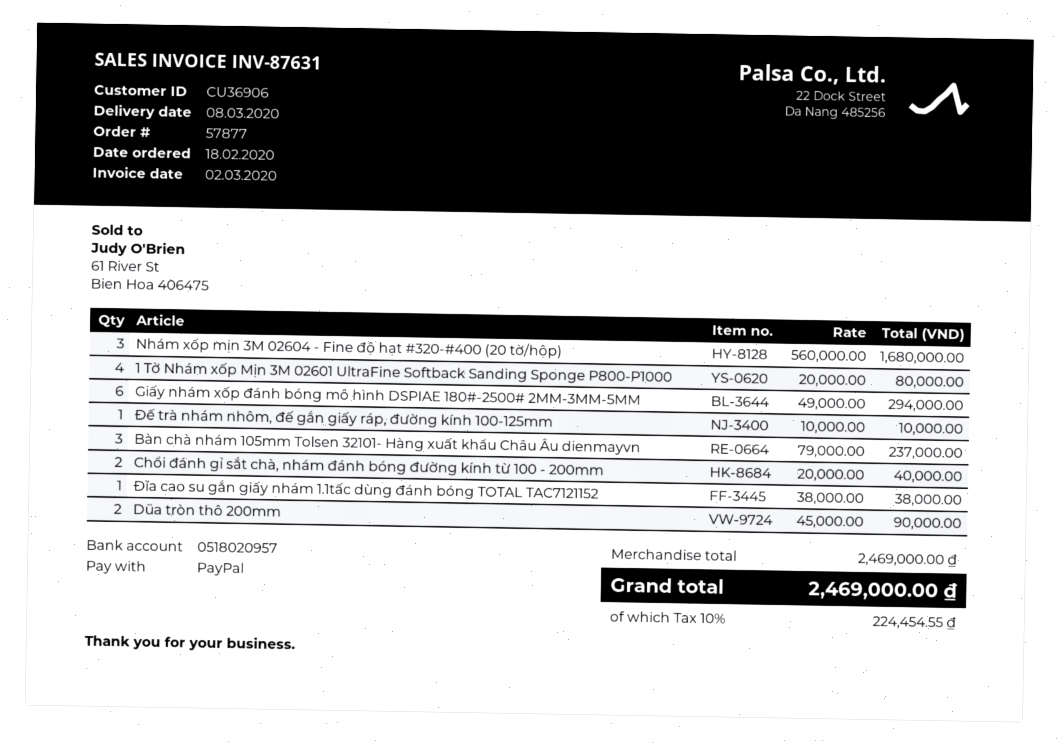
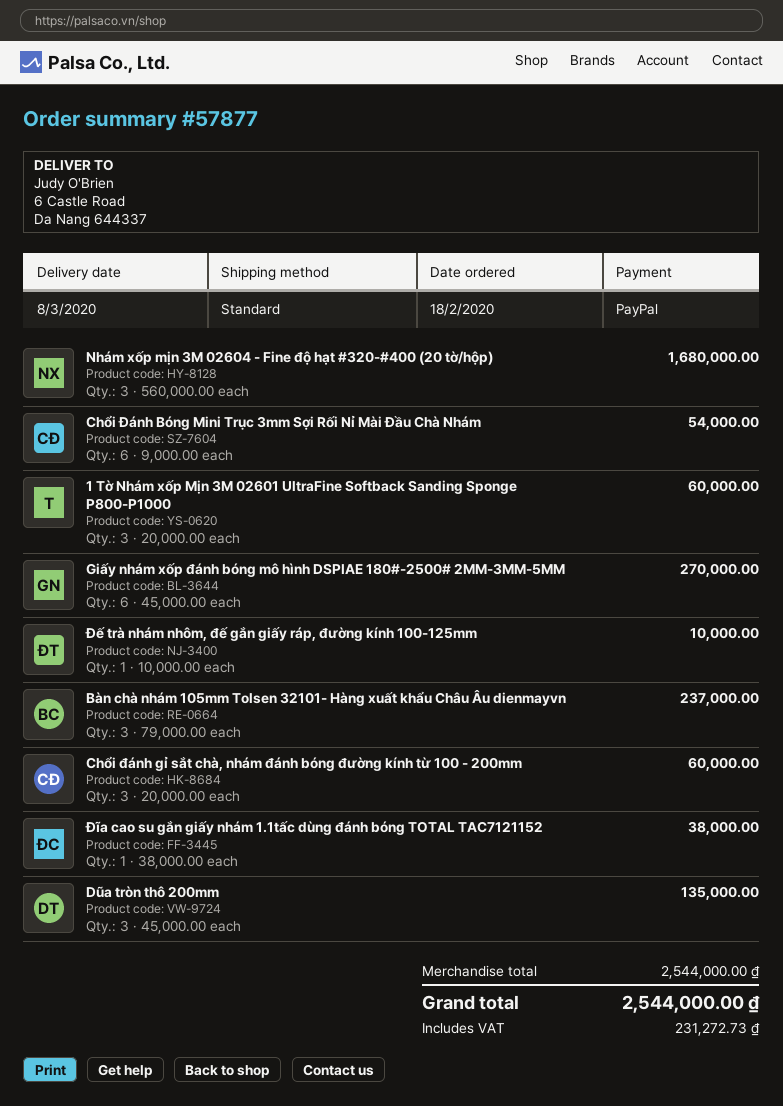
1 Tờ Nhám xốp Mịn 3M 02601 UltraFine Softback Sanding Sponge P800-P1000: 4 x 20000.00 = 80000.00 -> 3 x 20000.00 = 60000.00
Giấy nhám xốp đánh bóng mô hình DSPIAE 180#-2500# 2MM-3MM-5MM: 6 x 49000.00 = 294000.00 -> 6 x 45000.00 = 270000.00
Chổi đánh gỉ sắt chà, nhám đánh bóng đường kính từ 100 - 200mm: 2 x 20000.00 = 40000.00 -> 3 x 20000.00 = 60000.00
Dũa tròn thô 200mm: 2 x 45000.00 = 90000.00 -> 3 x 45000.00 = 135000.00
Chổi Đánh Bóng Mini Trục 3mm Sợi Rối Nỉ Mài Đầu Chà Nhám: none -> 6 x 9000.00 = 54000.00
subtotal: 2469000.00 -> 2544000.00
tax: 224454.55 -> 231272.73
total: 2469000.00 -> 2544000.00

